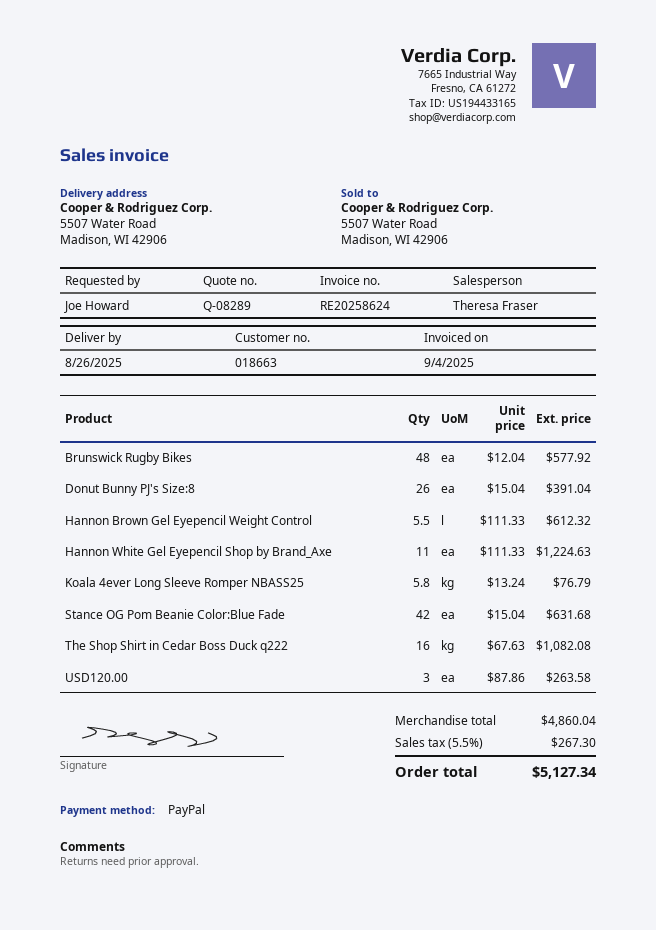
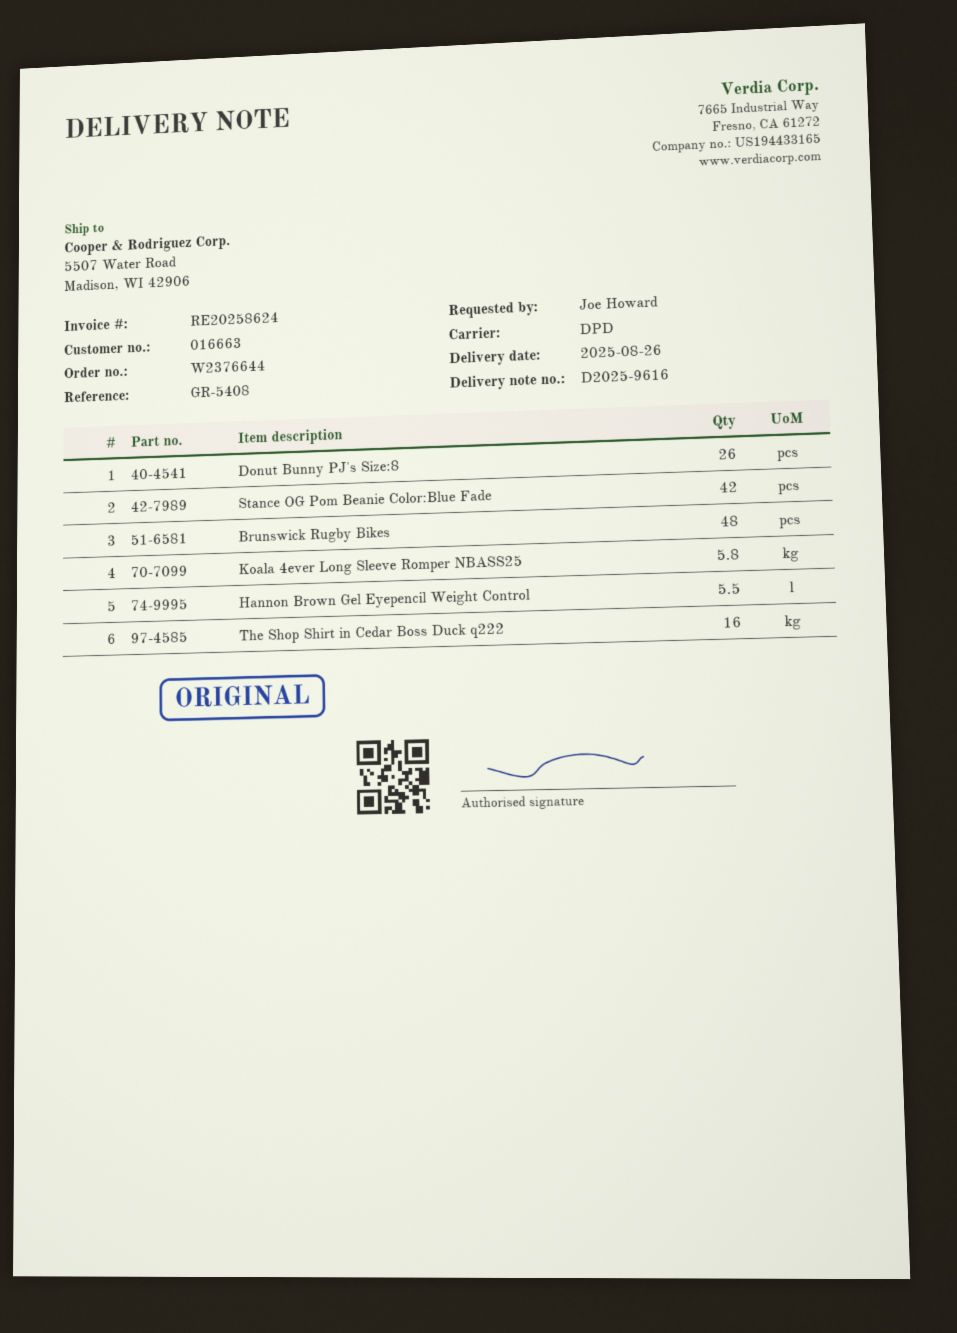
customer number: 018663 -> 016663
Hannon White Gel Eyepencil Shop by Brand_Axe: 11 -> none
USD120.00: 3 -> none

